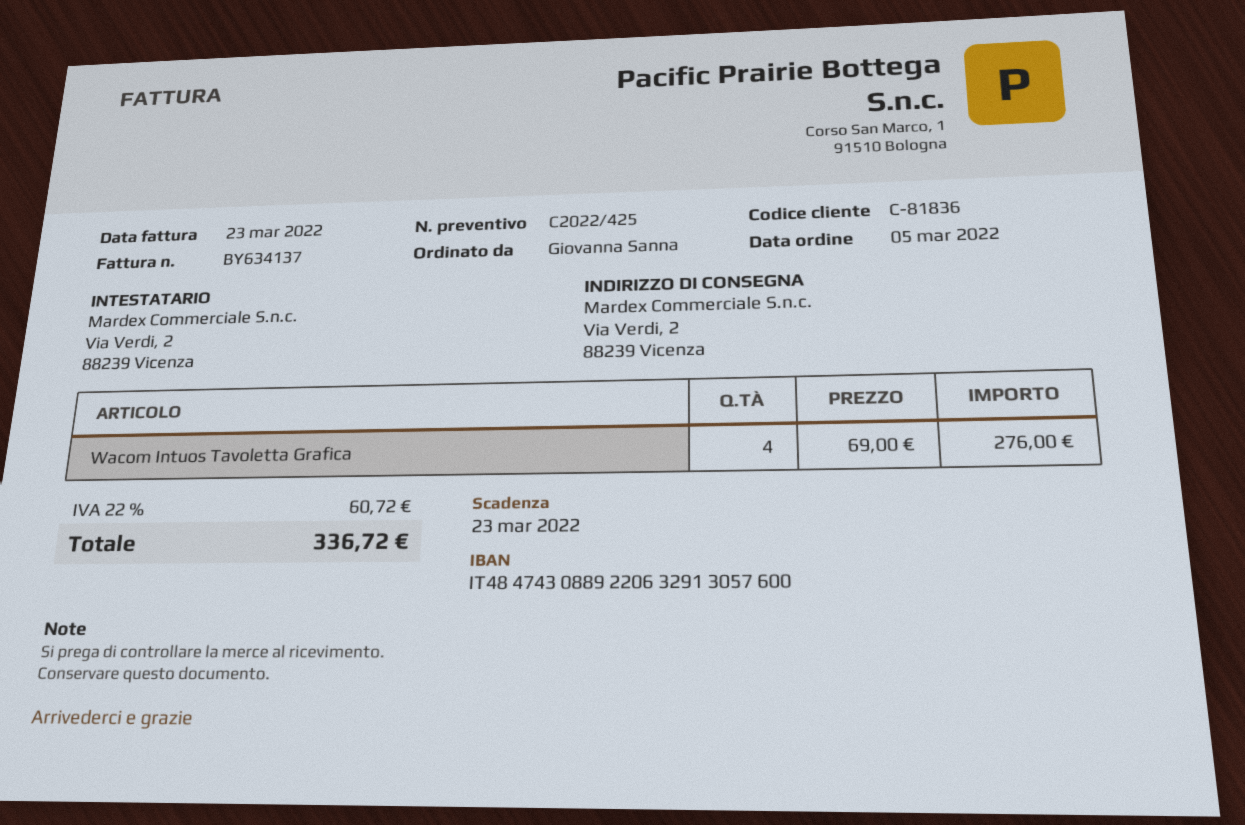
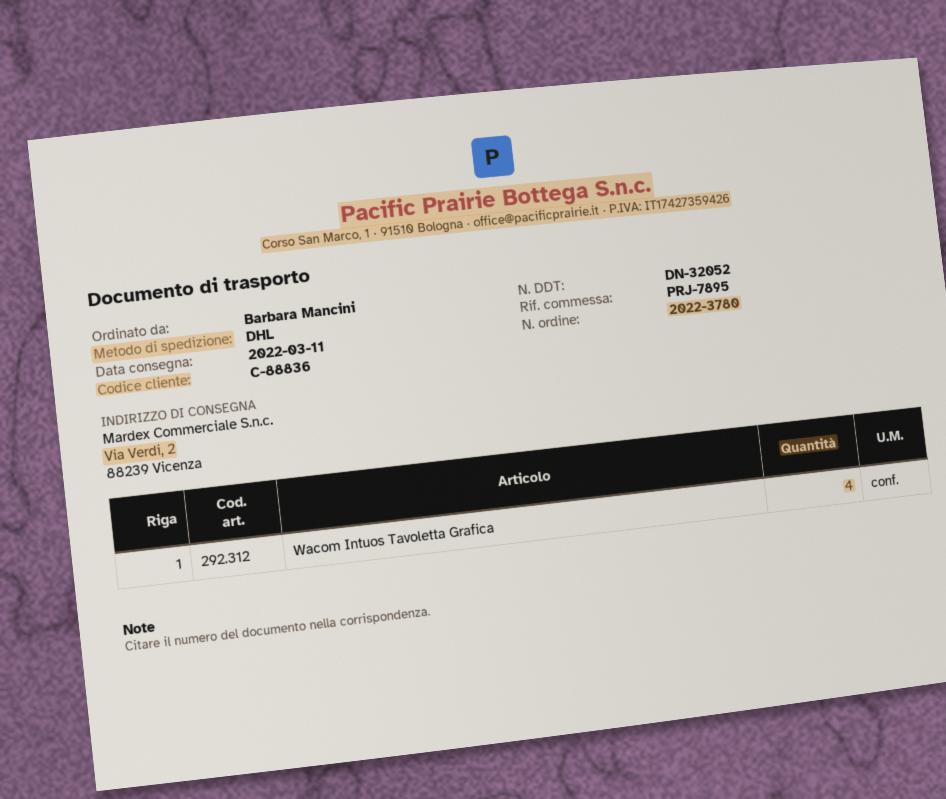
customer number: C-81836 -> C-88836
ordered by: Giovanna Sanna -> Barbara Mancini

